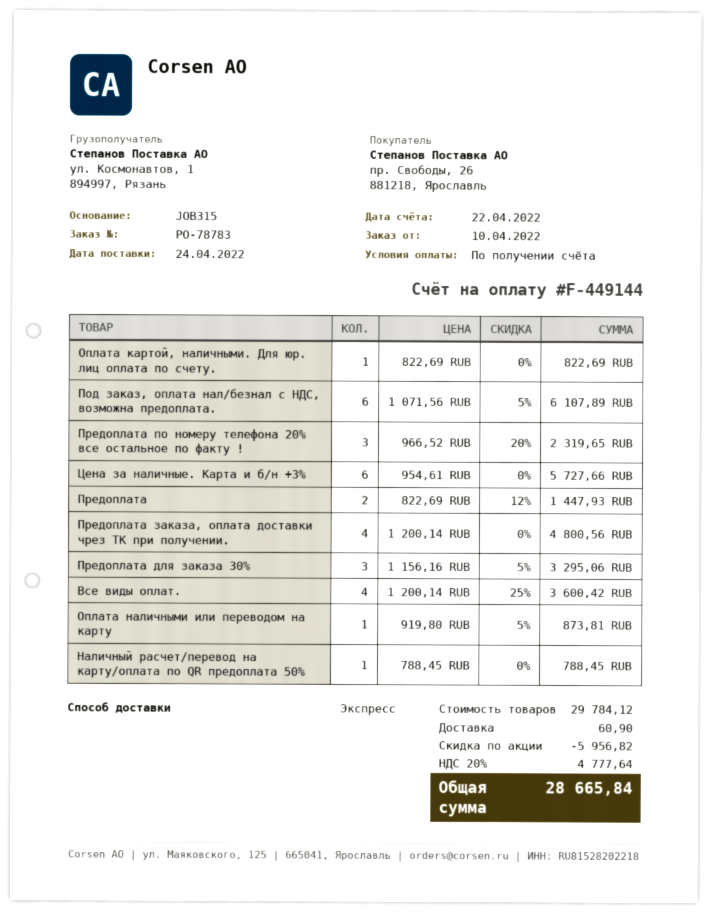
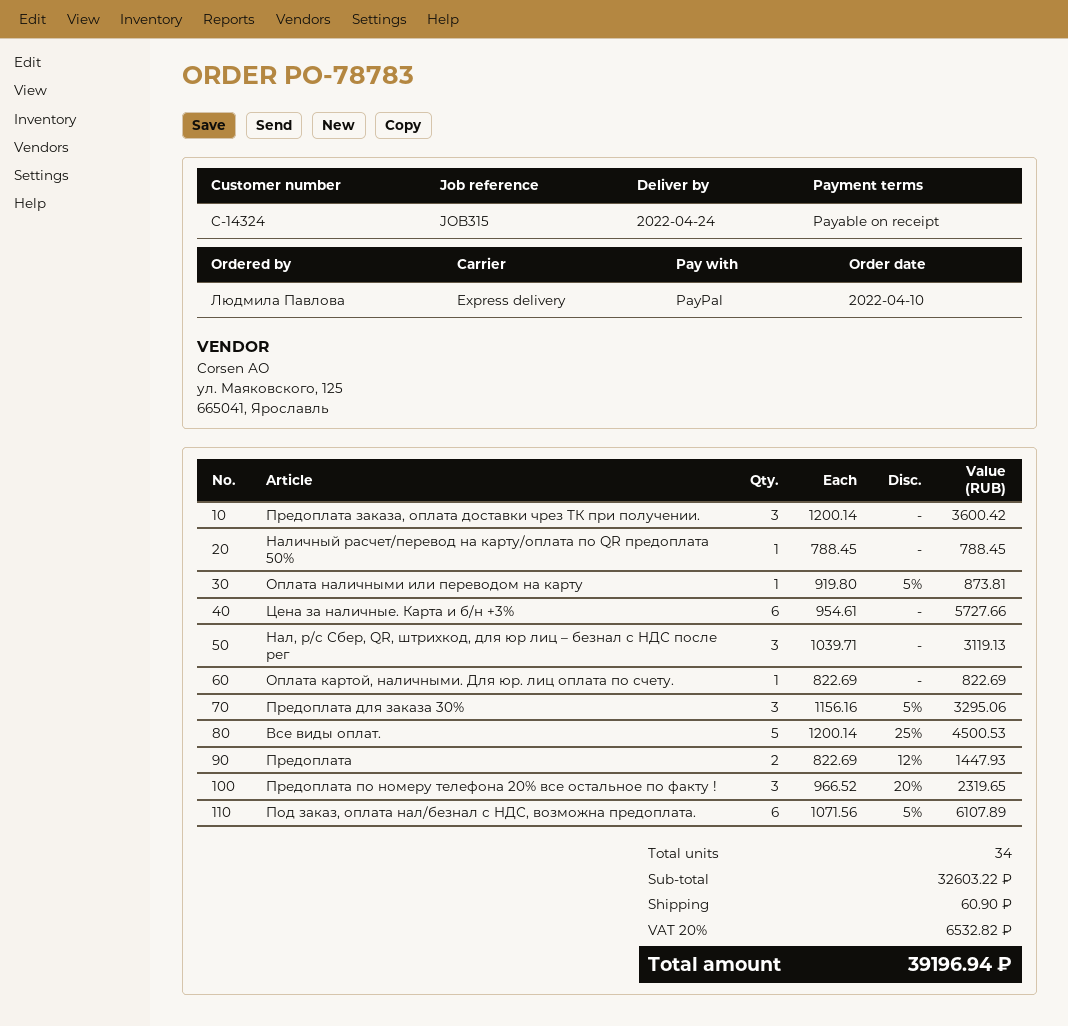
Предоплата заказа, оплата доставки чрез ТК при получении.: 4 x 1200.14 = 4800.56 -> 3 x 1200.14 = 3600.42
Все виды оплат.: 4 x 1200.14 - 25% = 3600.42 -> 5 x 1200.14 - 25% = 4500.53
Нал, р/с Сбер, QR, штрихкод, для юр лиц – безнал с НДС после рег: none -> 3 x 1039.71 = 3119.13
subtotal: 29784.12 -> 32603.22
discount: 5956.82 -> none
tax: 20% = 4777.64 -> 20% = 6532.82
total: 28665.84 -> 39196.94

